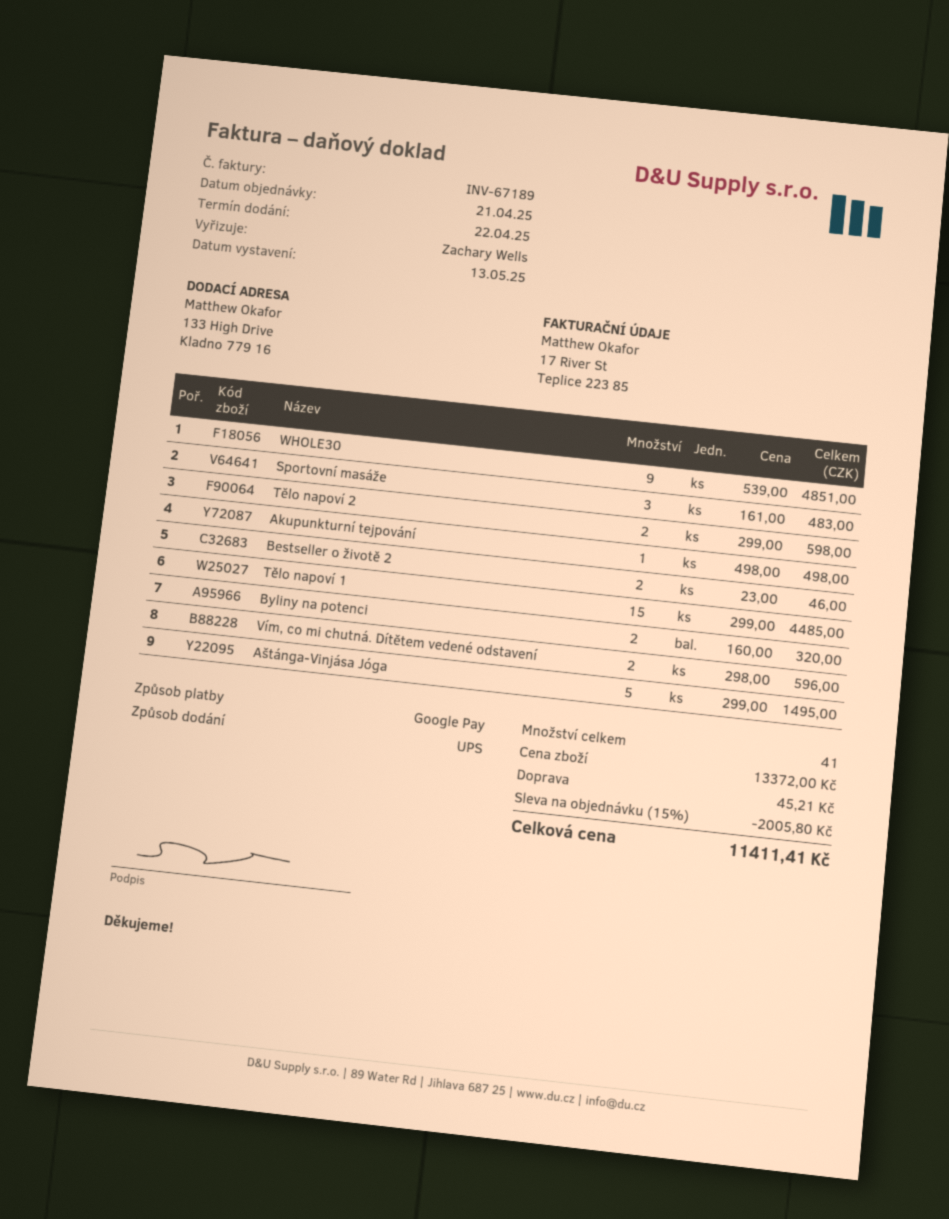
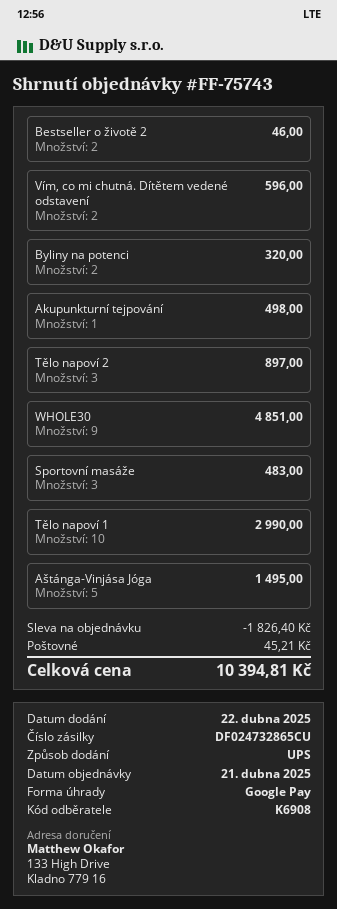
Tělo napoví 2: 2 for 598.00 -> 3 for 897.00
Tělo napoví 1: 15 for 4485.00 -> 10 for 2990.00
discount: 2005.80 -> 1826.40
total: 11411.41 -> 10394.81

